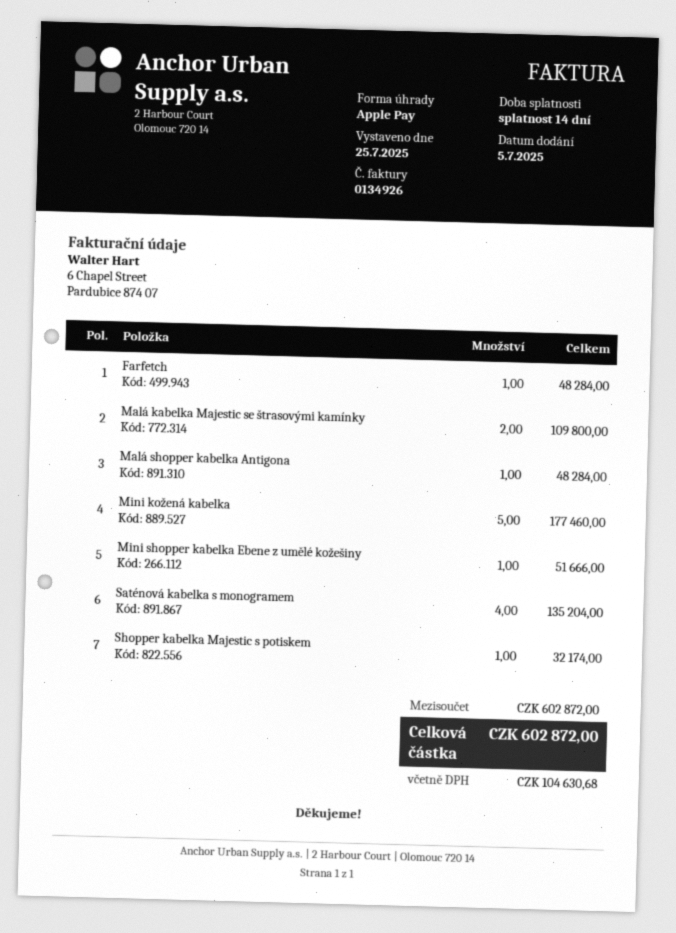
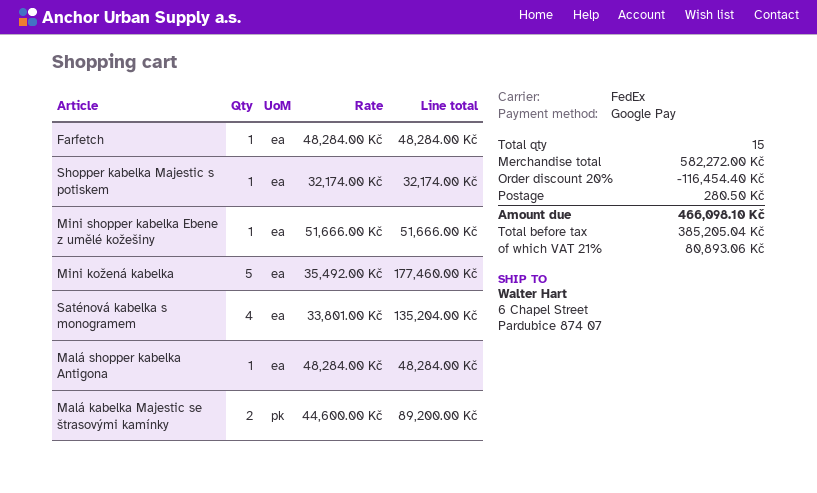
payment method: Apple Pay -> Google Pay
Malá kabelka Majestic se štrasovými kamínky: 2 for 109800.00 -> 2 for 89200.00
subtotal: 602872.00 -> 582272.00
discount: none -> 20% = 116454.40
shipping: none -> 280.50
tax: 104630.68 -> 80893.06
total: 602872.00 -> 466098.10

